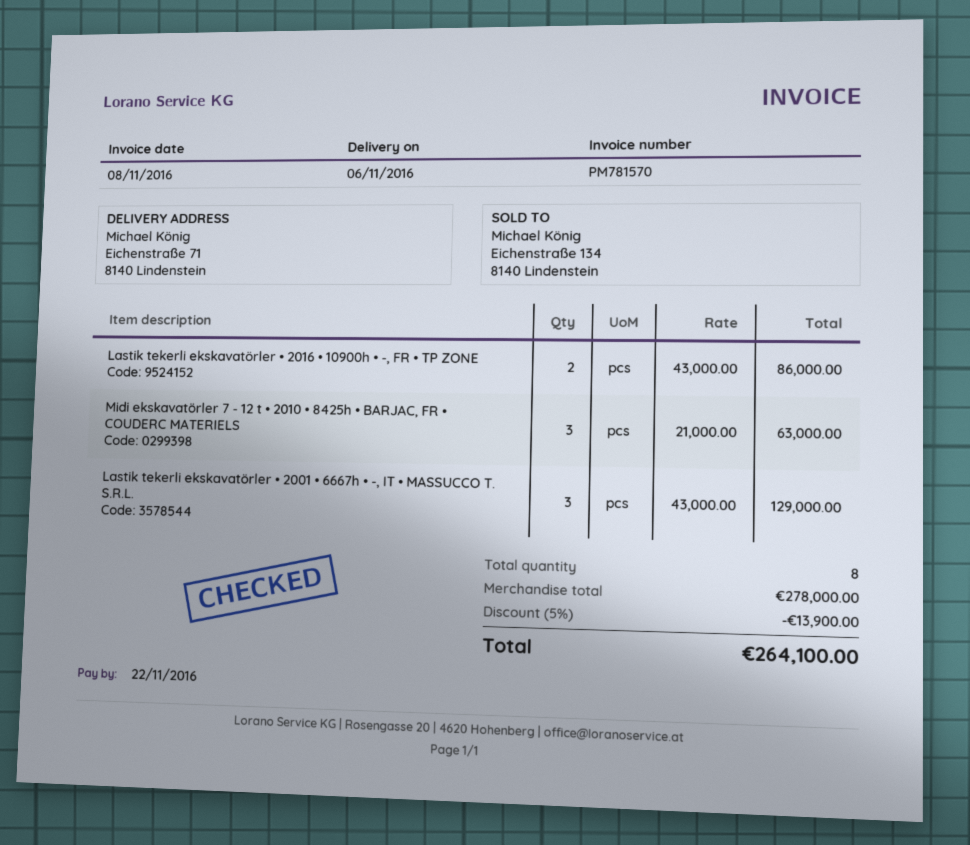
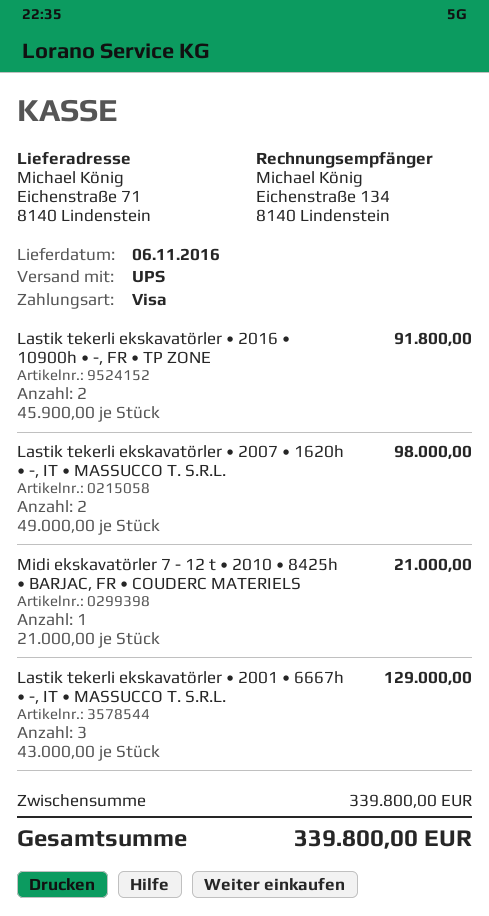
Lastik tekerli ekskavatörler • 2016 • 10900h • -, FR • TP ZONE: 2 x 43000.00 = 86000.00 -> 2 x 45900.00 = 91800.00
Midi ekskavatörler 7 - 12 t • 2010 • 8425h • BARJAC, FR • COUDERC MATERIELS: 3 x 21000.00 = 63000.00 -> 1 x 21000.00 = 21000.00
Lastik tekerli ekskavatörler • 2007 • 1620h • -, IT • MASSUCCO T. S.R.L.: none -> 2 x 49000.00 = 98000.00
subtotal: 278000.00 -> 339800.00
discount: 5% = 13900.00 -> none
total: 264100.00 -> 339800.00

